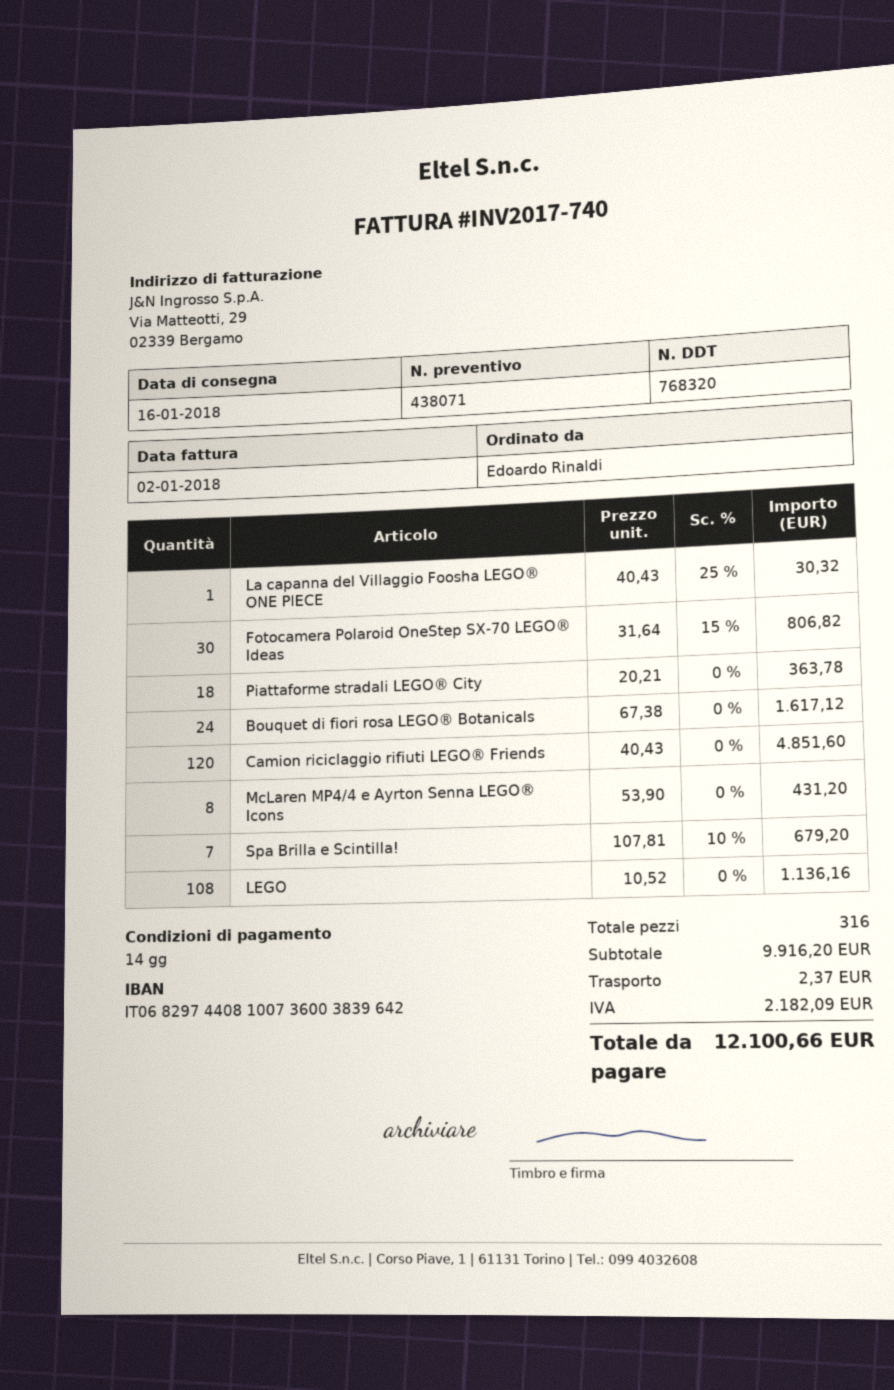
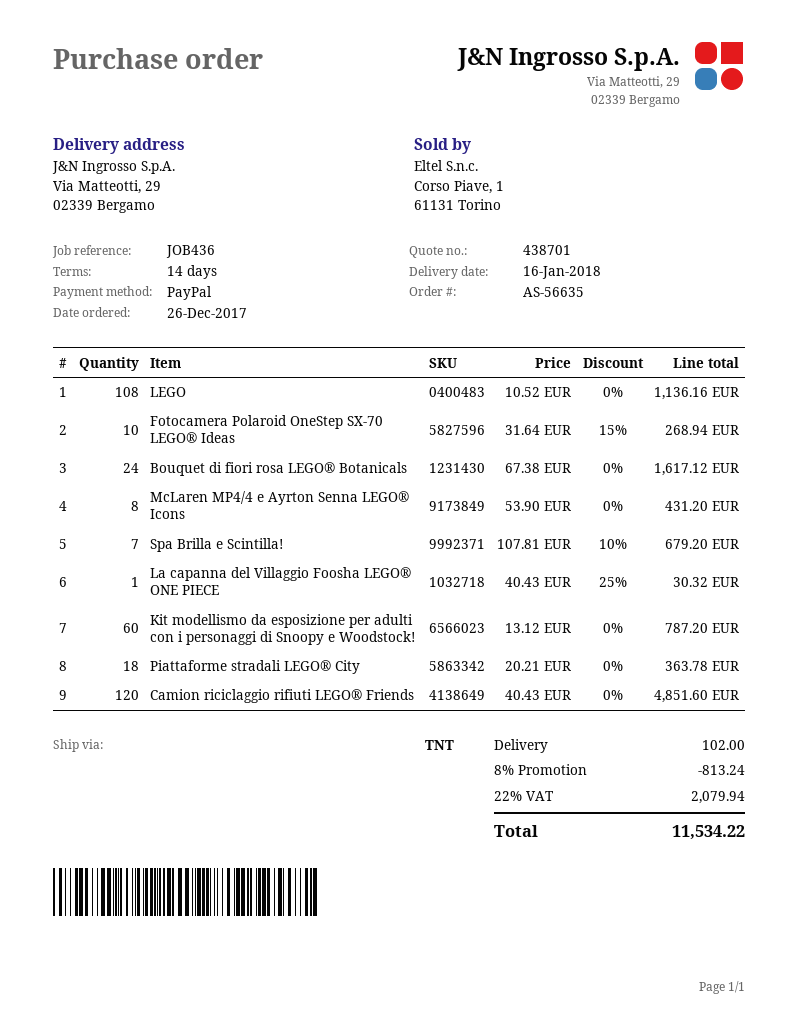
quote number: 438071 -> 438701
Fotocamera Polaroid OneStep SX-70 LEGO® Ideas: 30 x 31.64 - 15% = 806.82 -> 10 x 31.64 - 15% = 268.94
Kit modellismo da esposizione per adulti con i personaggi di Snoopy e Woodstock!: none -> 60 x 13.12 = 787.20
discount: none -> 8% = 813.24
shipping: 2.37 -> 102.00
tax: 2182.09 -> 2079.94
total: 12100.66 -> 11534.22

